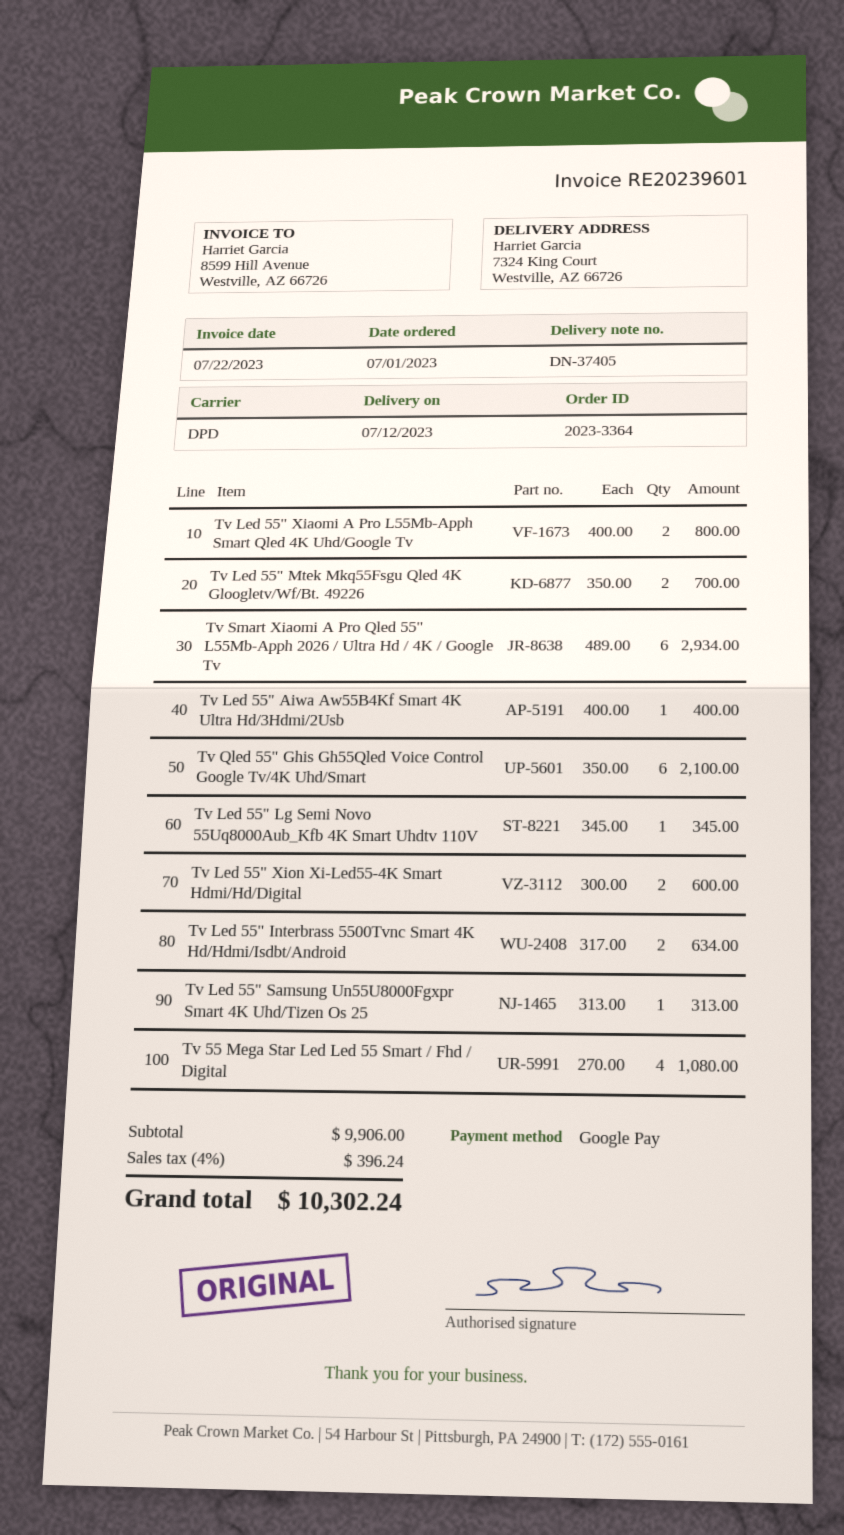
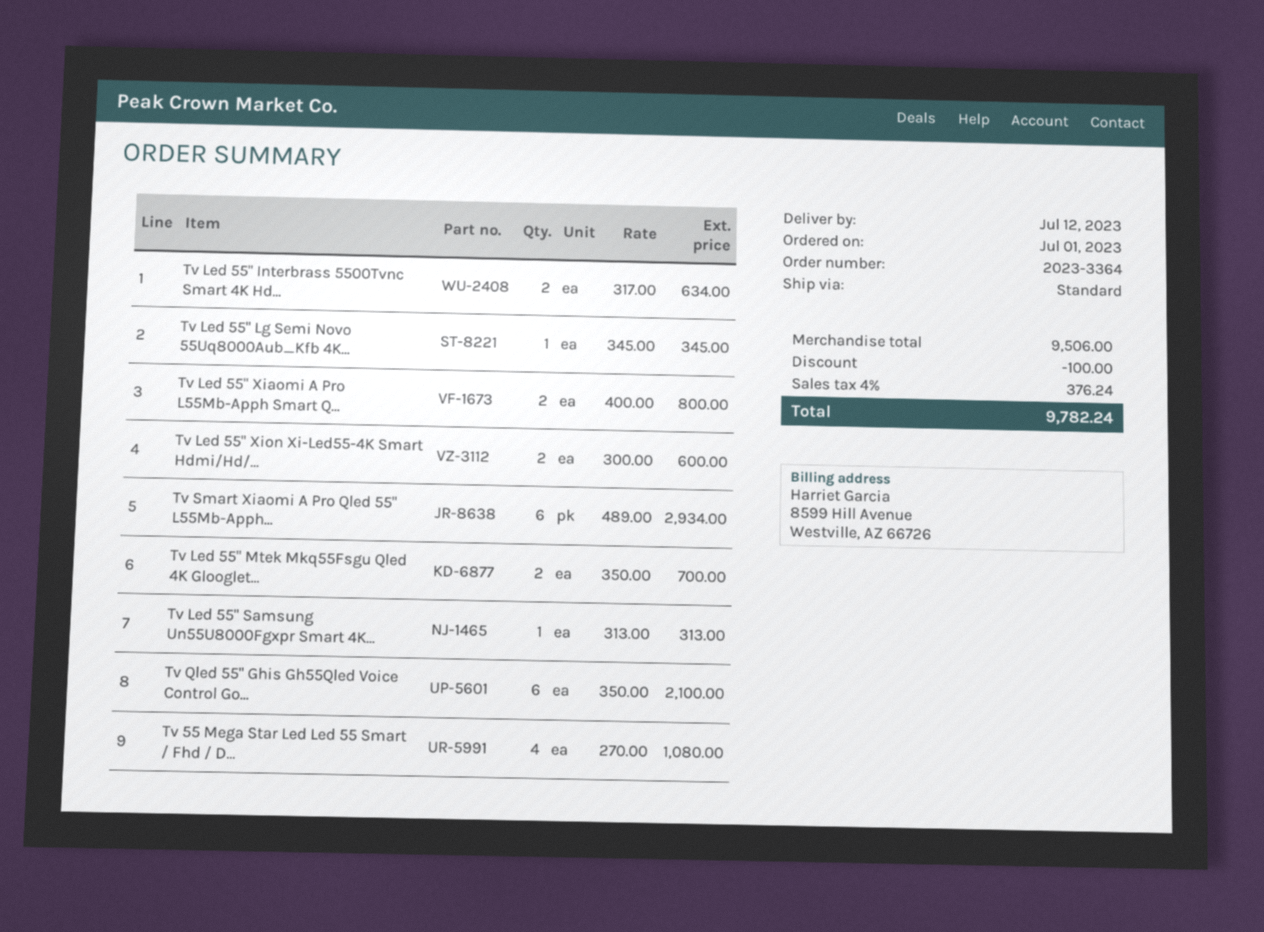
shipping method: DPD -> standard
Tv Led 55" Aiwa Aw55B4Kf Smart 4K Ultra Hd/3Hdmi/2Usb: 1 x 400.00 = 400.00 -> none
subtotal: 9906.00 -> 9506.00
discount: none -> 100.00
tax: 4% = 396.24 -> 4% = 376.24
total: 10302.24 -> 9782.24

